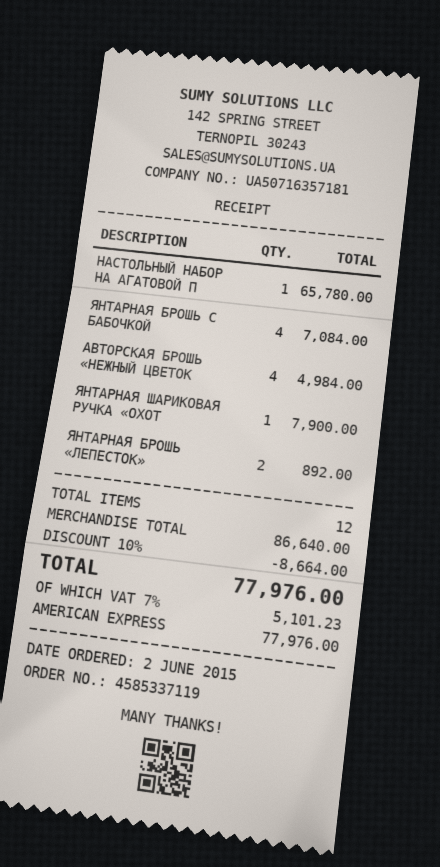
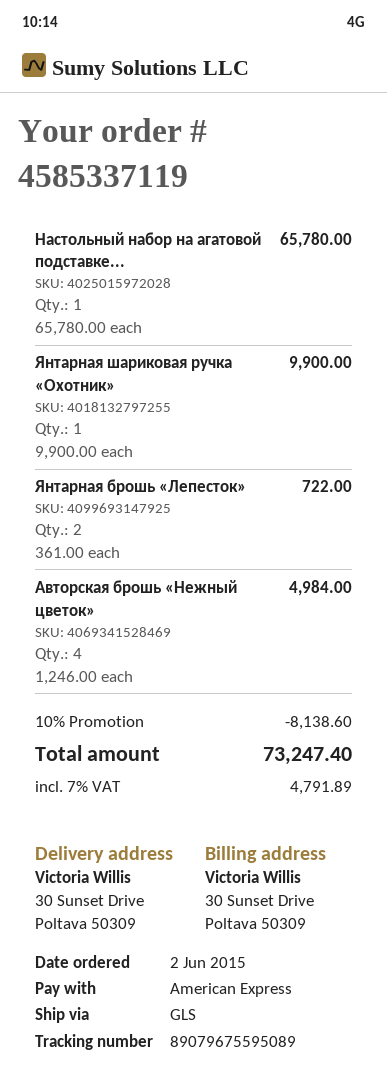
ЯНТАРНАЯ БРОШЬ С БАБОЧКОЙ: 4 for 7084.00 -> none
ЯНТАРНАЯ ШАРИКОВАЯ РУЧКА «ОХОТ: 1 for 7900.00 -> 1 for 9900.00
ЯНТАРНАЯ БРОШЬ «ЛЕПЕСТОК»: 2 for 892.00 -> 2 for 722.00
discount: 10% = 8664.00 -> 10% = 8138.60
tax: 7% = 5101.23 -> 7% = 4791.89
total: 77976.00 -> 73247.40

